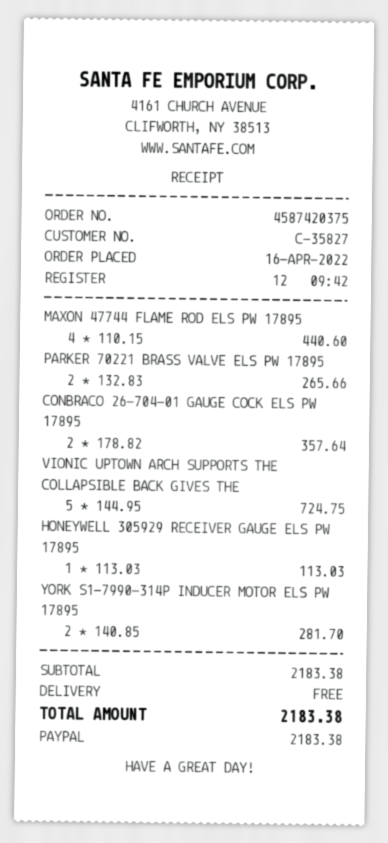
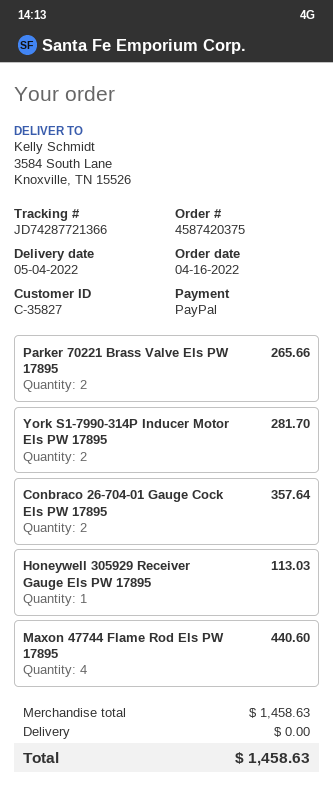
VIONIC UPTOWN ARCH SUPPORTS THE COLLAPSIBLE BACK GIVES THE: 5 for 724.75 -> none
subtotal: 2183.38 -> 1458.63
total: 2183.38 -> 1458.63

